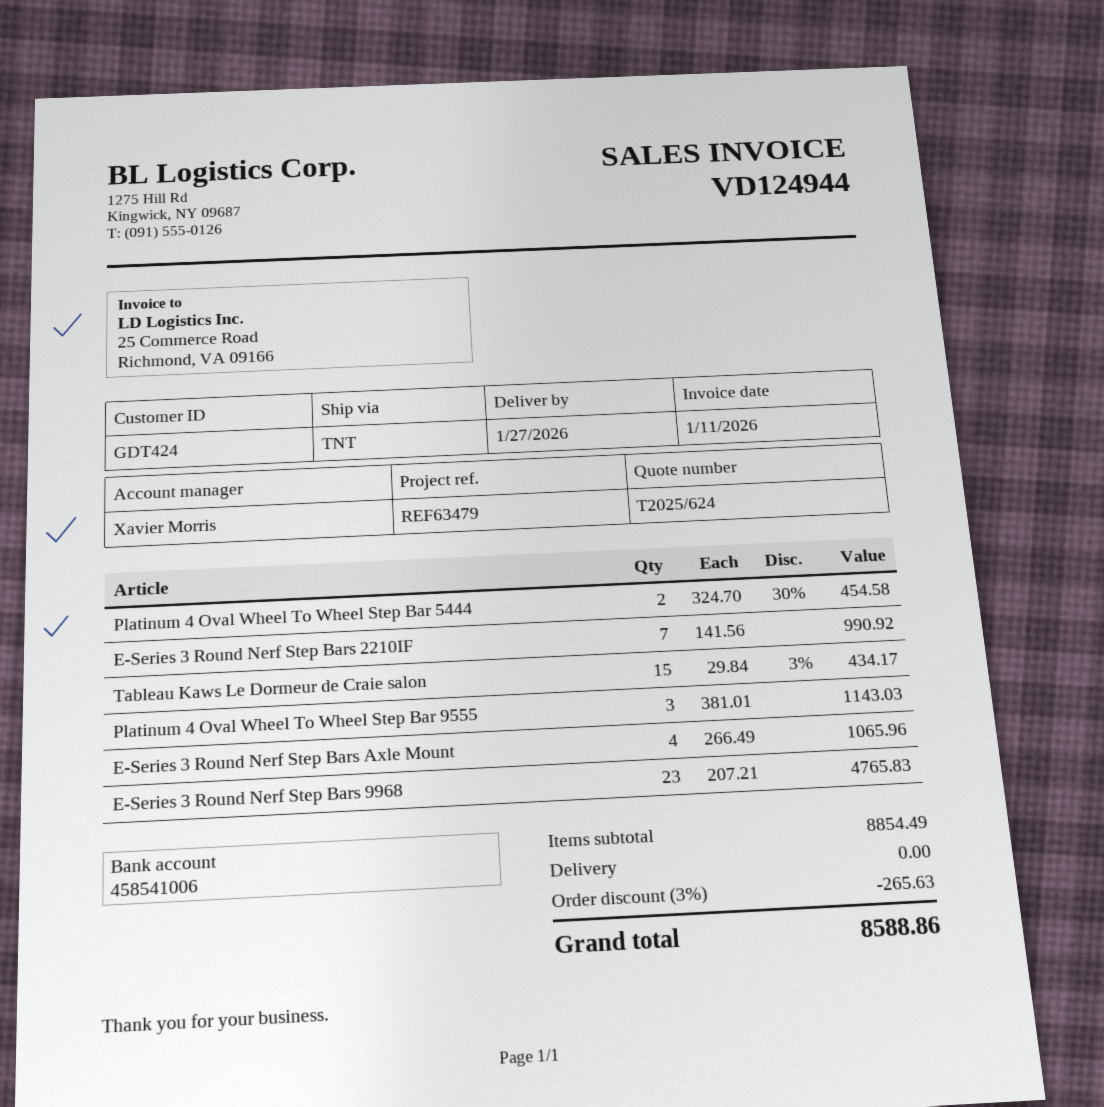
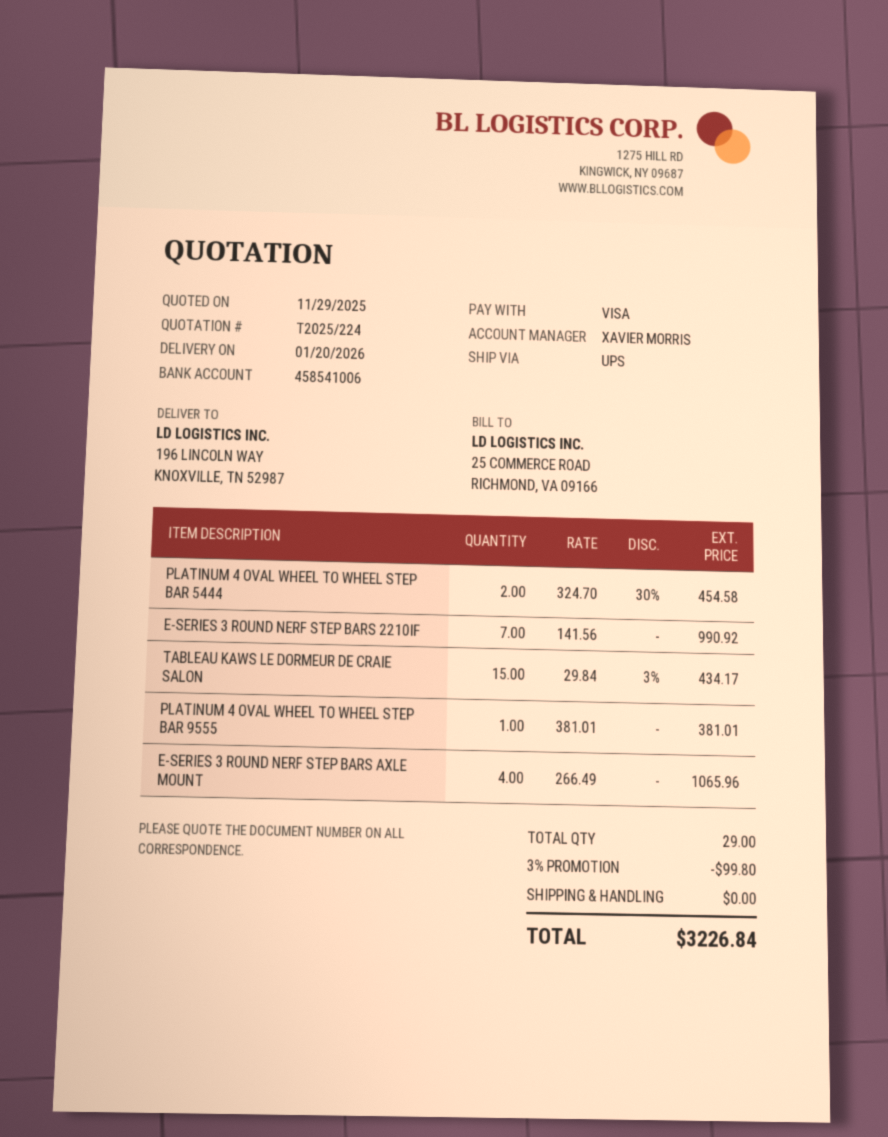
quote number: T2025/624 -> T2025/224
delivery date: 2026-01-27 -> 2026-01-20
shipping method: TNT -> UPS
Platinum 4 Oval Wheel To Wheel Step Bar 9555: 3 x 381.01 = 1143.03 -> 1 x 381.01 = 381.01
E-Series 3 Round Nerf Step Bars 9968: 23 x 207.21 = 4765.83 -> none
discount: 3% = 265.63 -> 3% = 99.80
total: 8588.86 -> 3226.84

